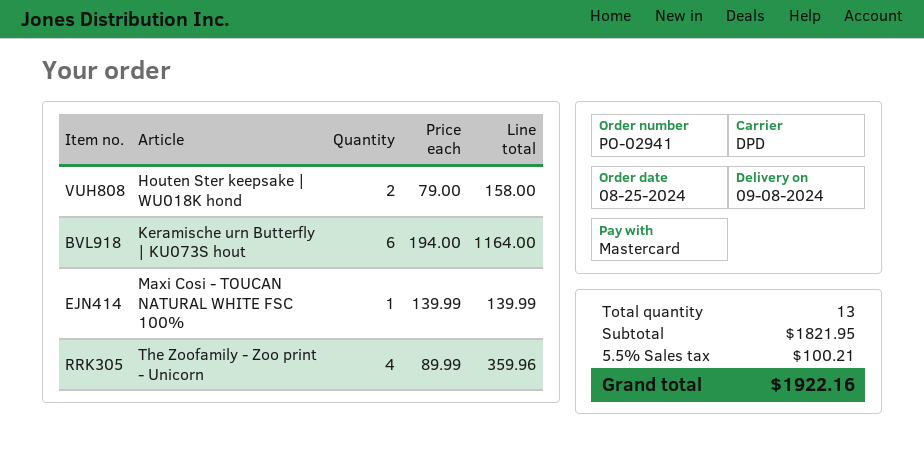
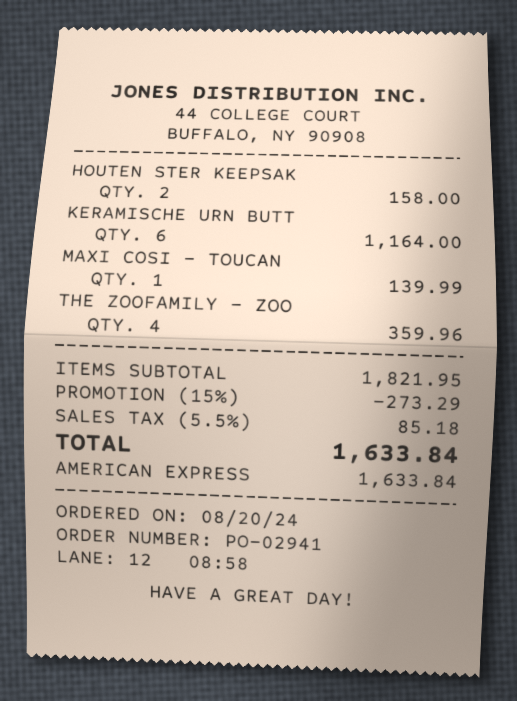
order date: 2024-08-25 -> 2024-08-20
payment method: Mastercard -> American Express
discount: none -> 15% = 273.29
tax: 5.5% = 100.21 -> 5.5% = 85.18
total: 1922.16 -> 1633.84

